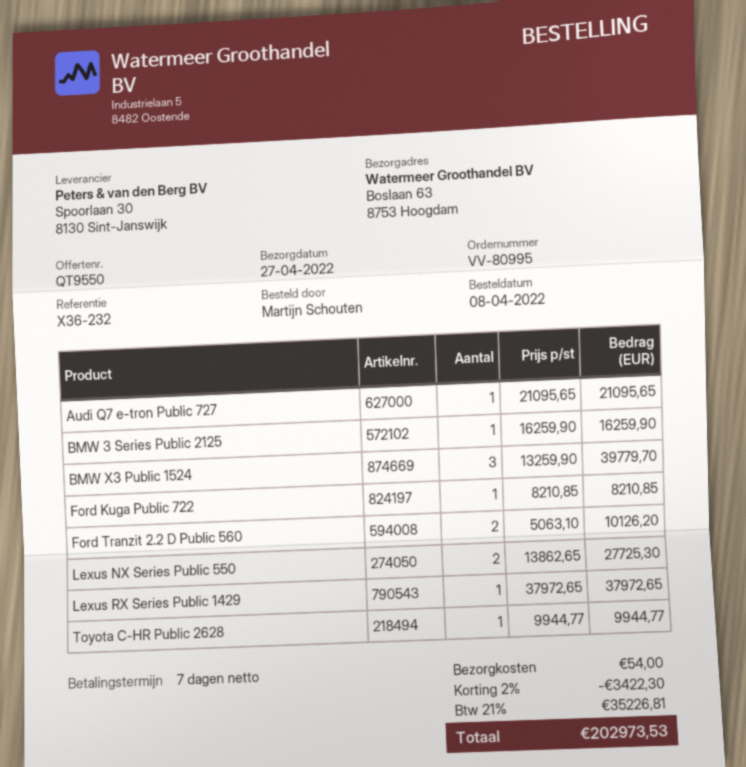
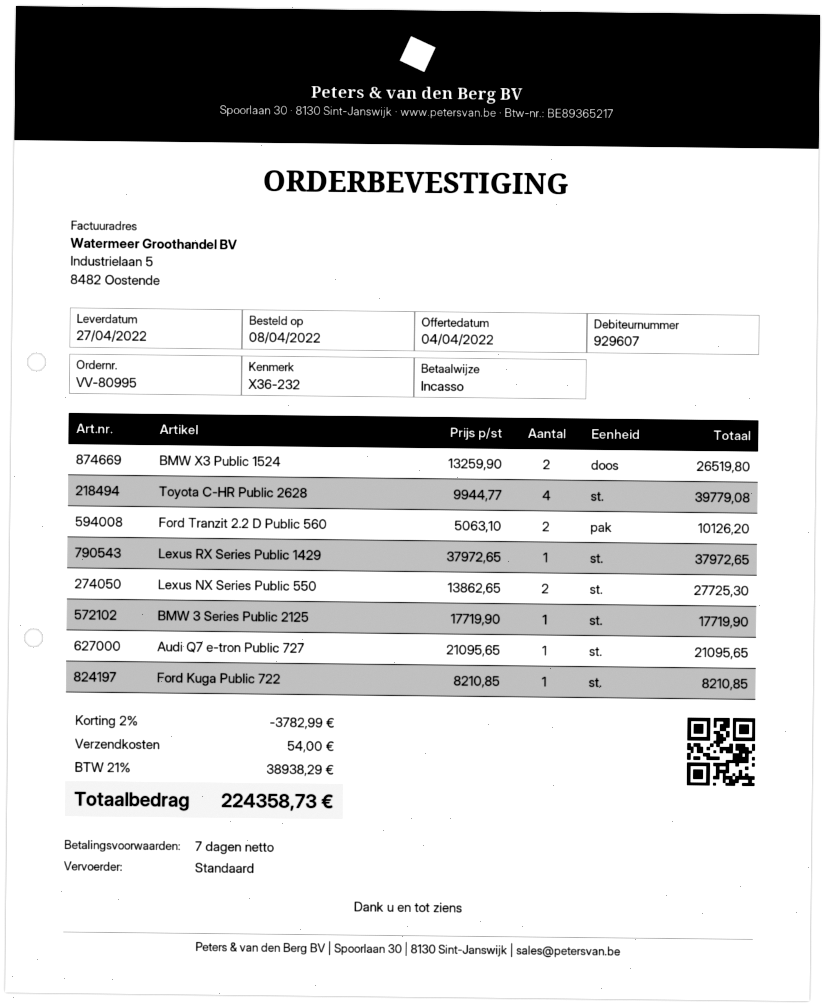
BMW 3 Series Public 2125: 1 x 16259.90 = 16259.90 -> 1 x 17719.90 = 17719.90
BMW X3 Public 1524: 3 x 13259.90 = 39779.70 -> 2 x 13259.90 = 26519.80
Toyota C-HR Public 2628: 1 x 9944.77 = 9944.77 -> 4 x 9944.77 = 39779.08
discount: 2% = 3422.30 -> 2% = 3782.99
tax: 21% = 35226.81 -> 21% = 38938.29
total: 202973.53 -> 224358.73

